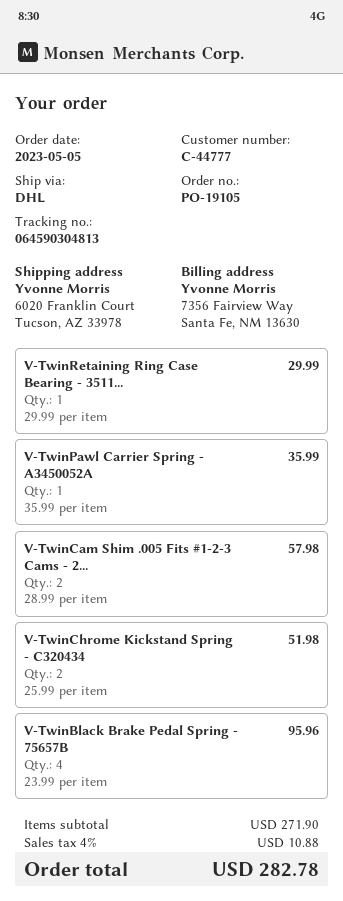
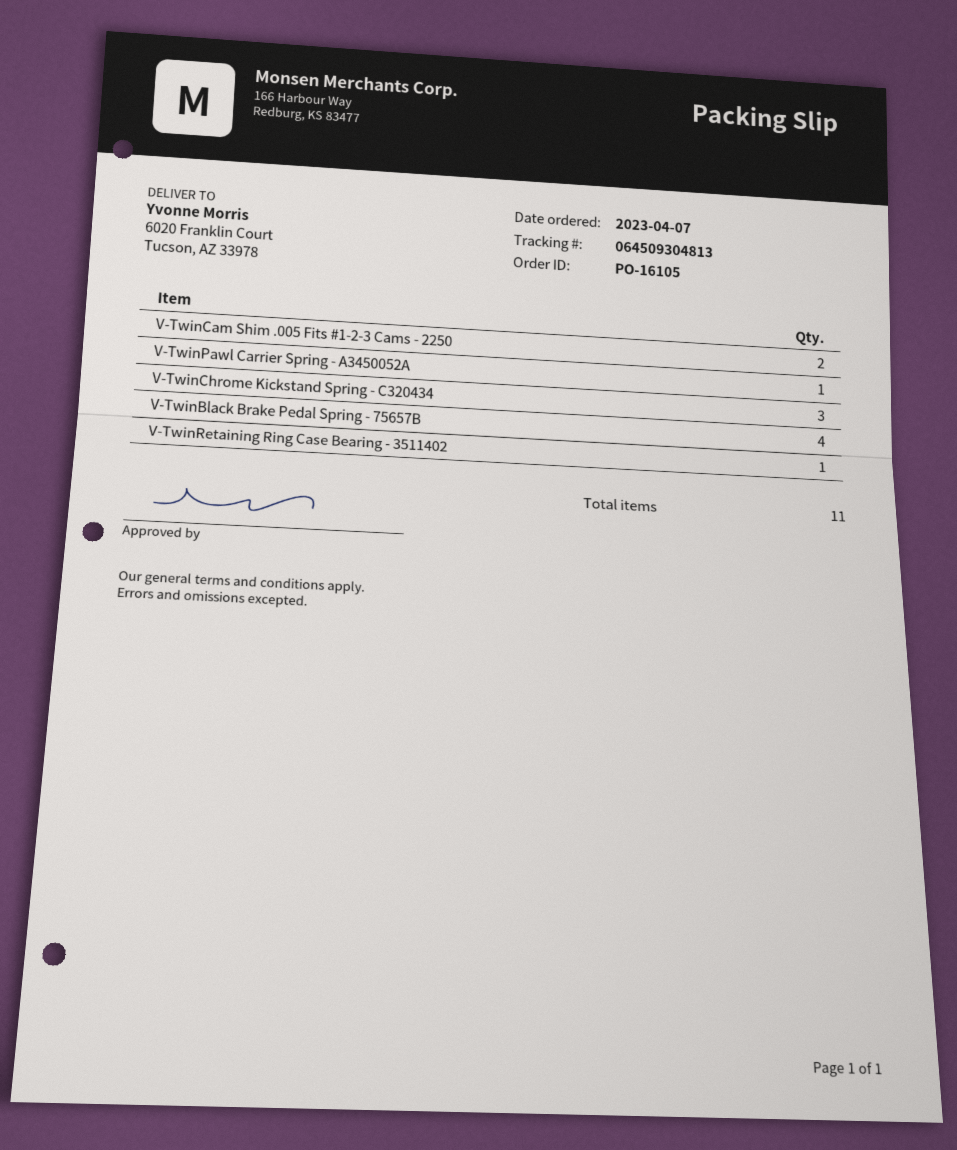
order number: PO-19105 -> PO-16105
order date: 2023-05-05 -> 2023-04-07
tracking number: 064590304813 -> 064509304813
V-TwinChrome Kickstand Spring - C320434: 2 -> 3

